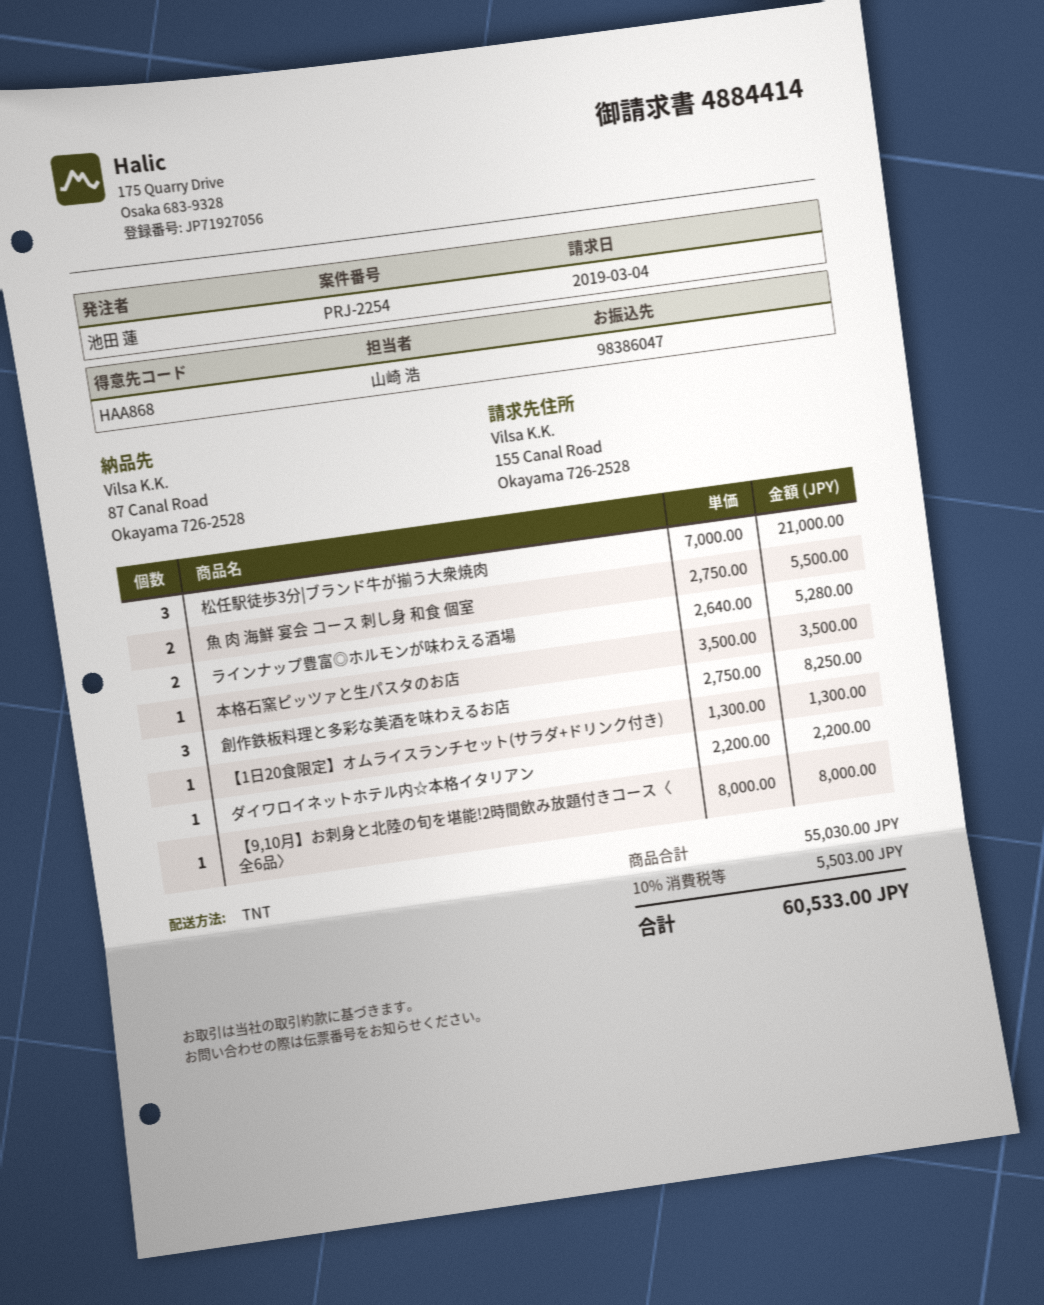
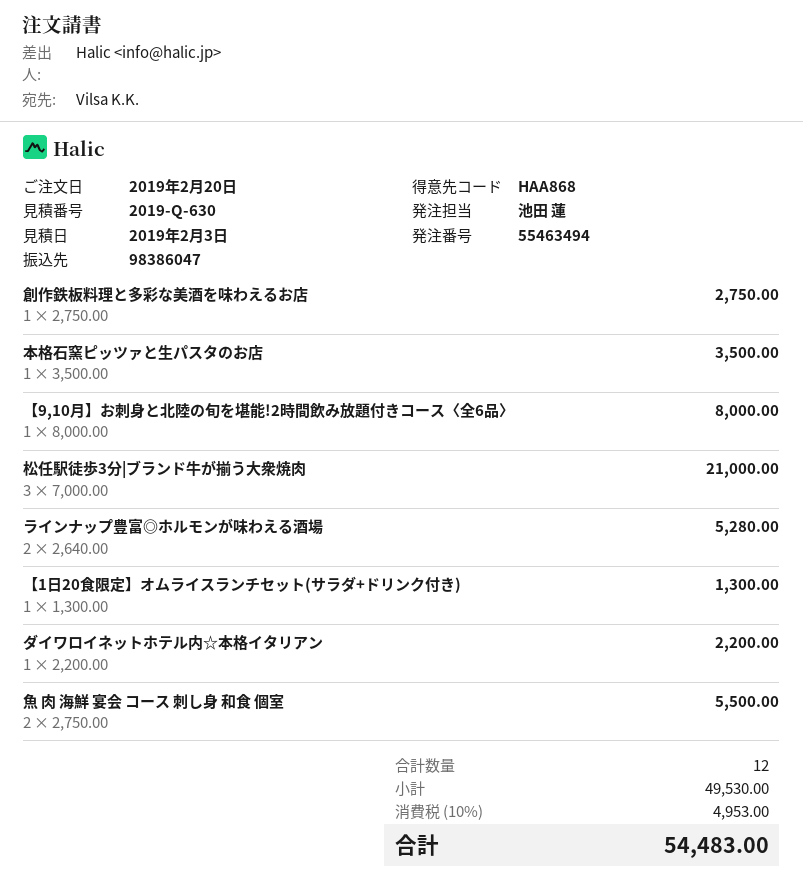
創作鉄板料理と多彩な美酒を味わえるお店: 3 x 2750.00 = 8250.00 -> 1 x 2750.00 = 2750.00
subtotal: 55030.00 -> 49530.00
tax: 10% = 5503.00 -> 10% = 4953.00
total: 60533.00 -> 54483.00

